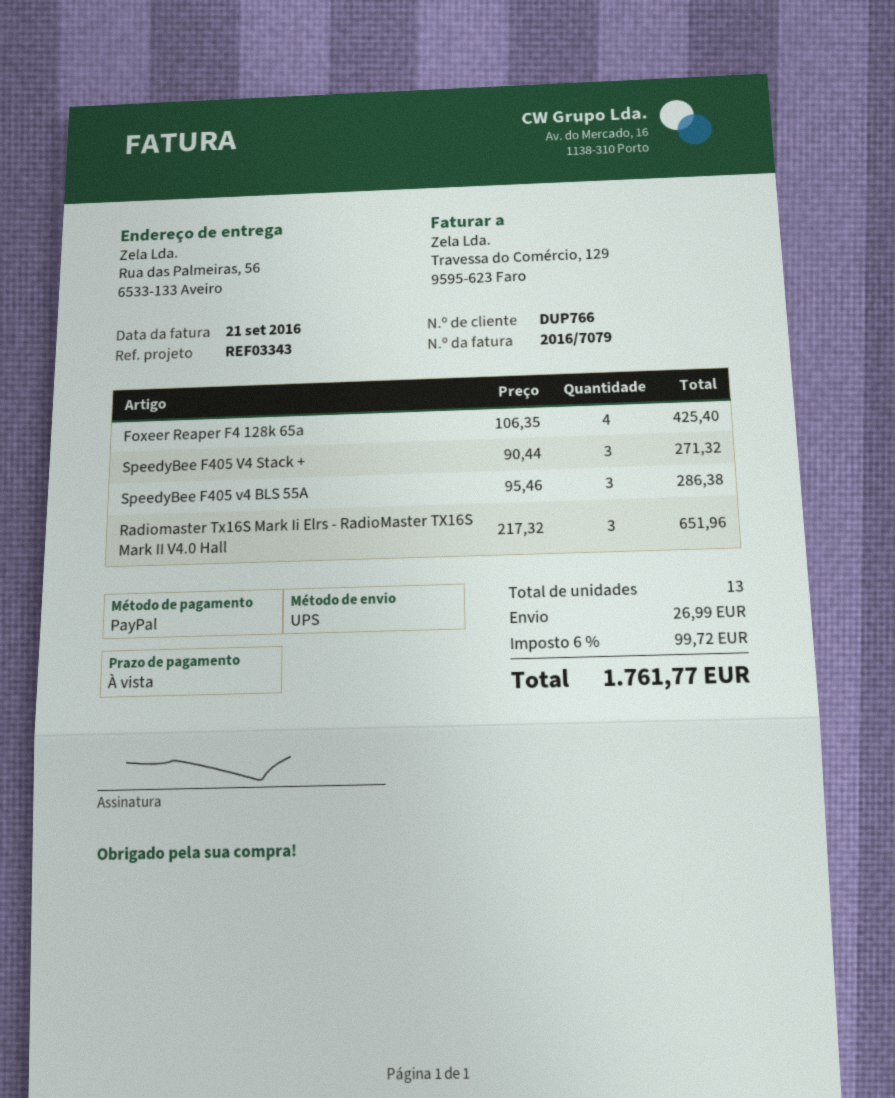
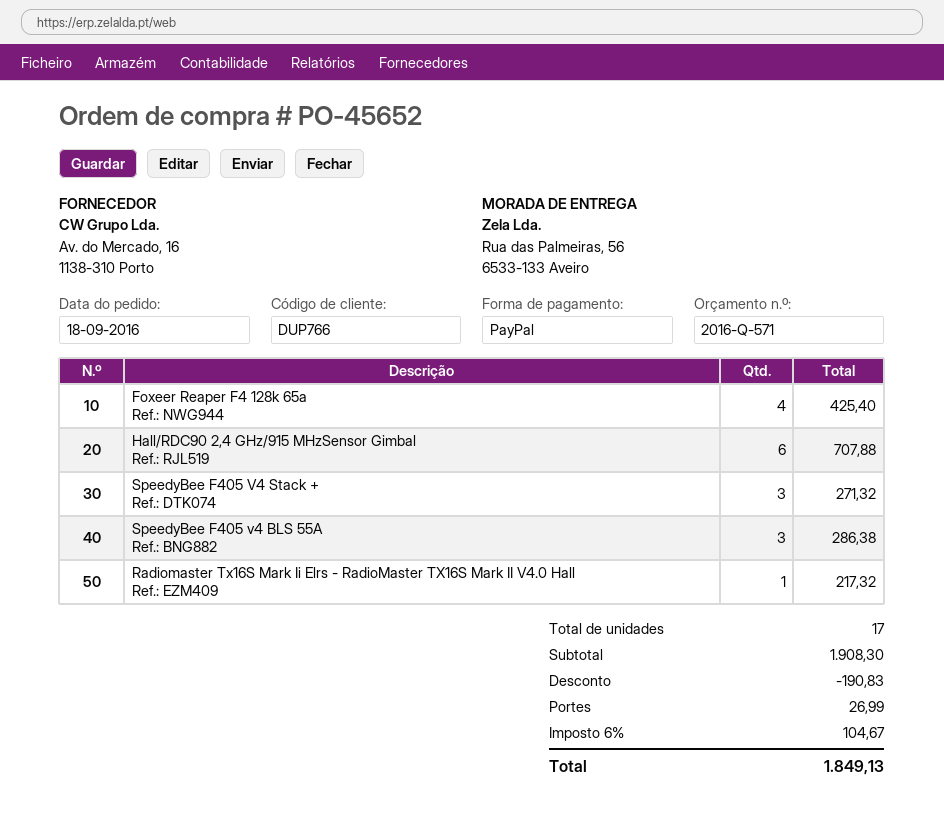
Radiomaster Tx16S Mark Ii Elrs - RadioMaster TX16S Mark II V4.0 Hall: 3 for 651.96 -> 1 for 217.32
Hall/RDC90 2,4 GHz/915 MHzSensor Gimbal: none -> 6 for 707.88
total quantity: 13 -> 17
discount: none -> 190.83
tax: 6% = 99.72 -> 6% = 104.67
total: 1761.77 -> 1849.13

